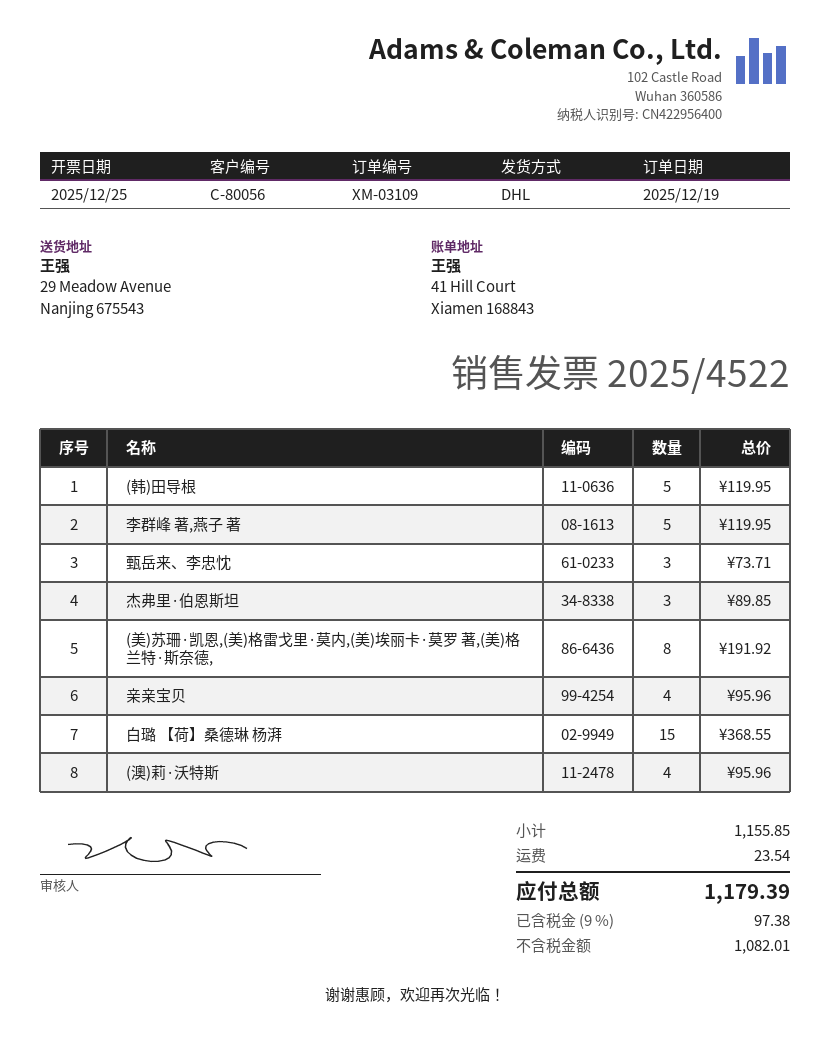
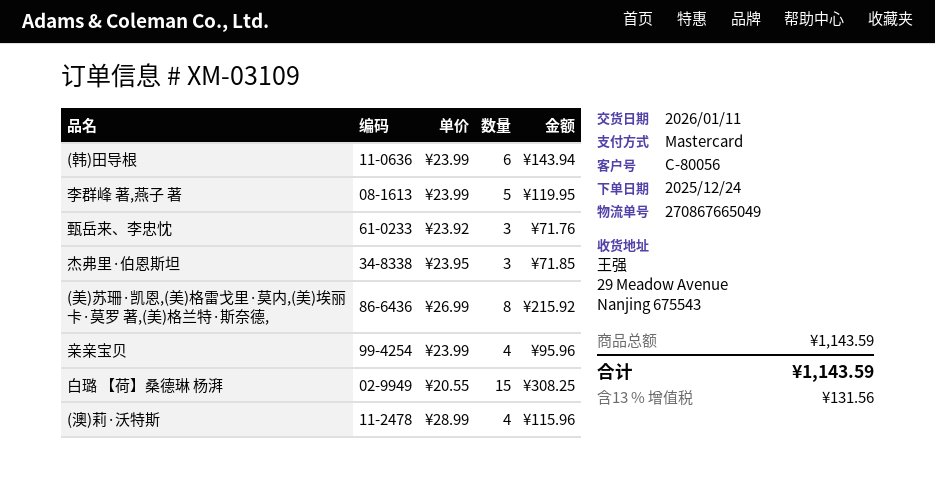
order date: 2025-12-19 -> 2025-12-24
(韩)田导根: 5 for 119.95 -> 6 for 143.94
甄岳来、李忠忱: 3 for 73.71 -> 3 for 71.76
杰弗里·伯恩斯坦: 3 for 89.85 -> 3 for 71.85
(美)苏珊·凯恩,(美)格雷戈里·莫内,(美)埃丽卡·莫罗 著,(美)格兰特·斯奈德,: 8 for 191.92 -> 8 for 215.92
白璐 【荷】桑德琳 杨湃: 15 for 368.55 -> 15 for 308.25
(澳)莉·沃特斯: 4 for 95.96 -> 4 for 115.96
subtotal: 1155.85 -> 1143.59
shipping: 23.54 -> none
tax: 9% = 97.38 -> 13% = 131.56
total: 1179.39 -> 1143.59

